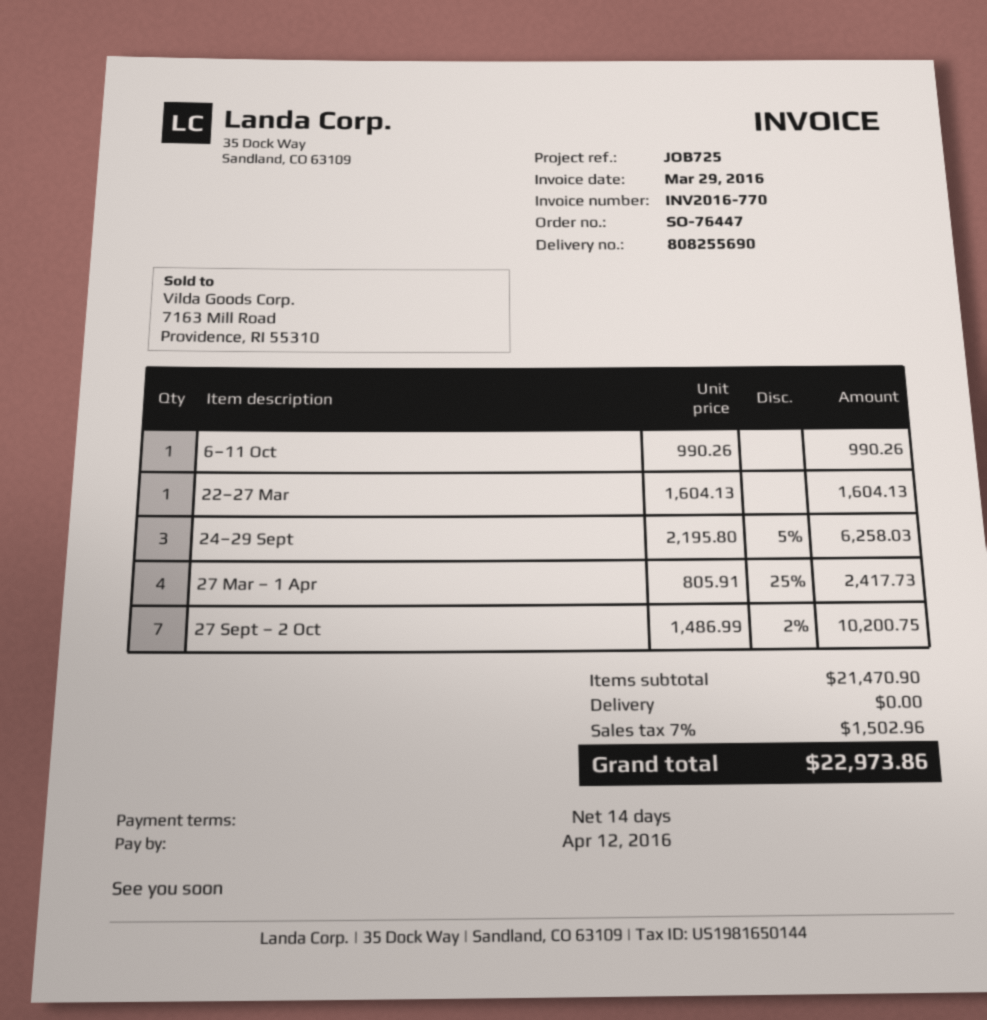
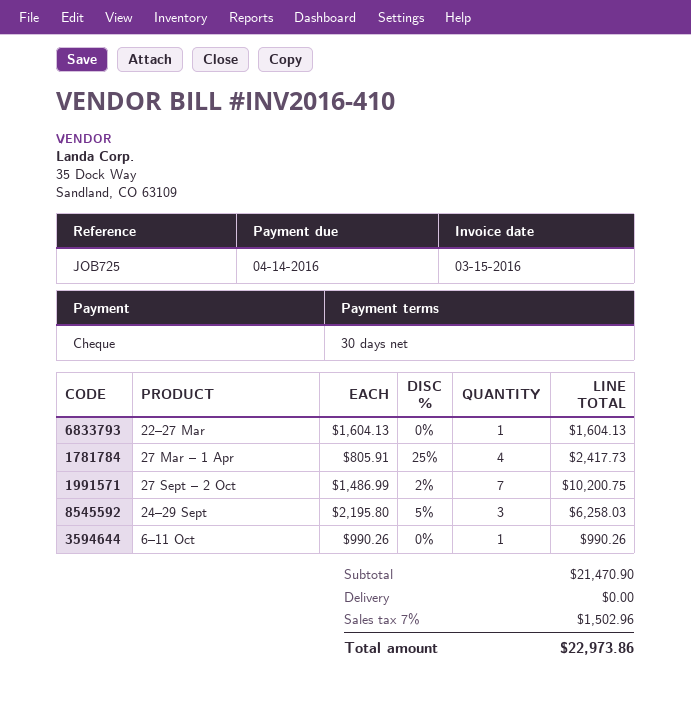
invoice number: INV2016-770 -> INV2016-410
invoice date: 2016-03-29 -> 2016-03-15
payment terms: 14 days -> 30 days
due date: 2016-04-12 -> 2016-04-14

